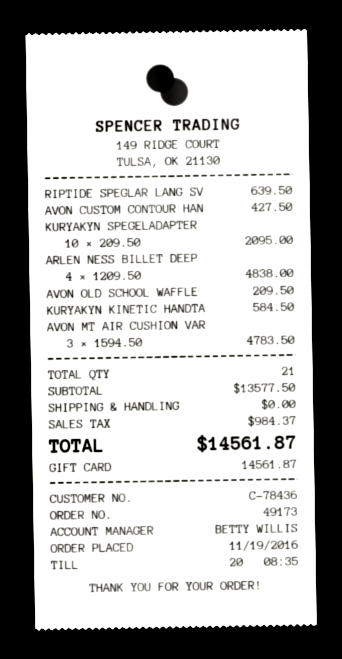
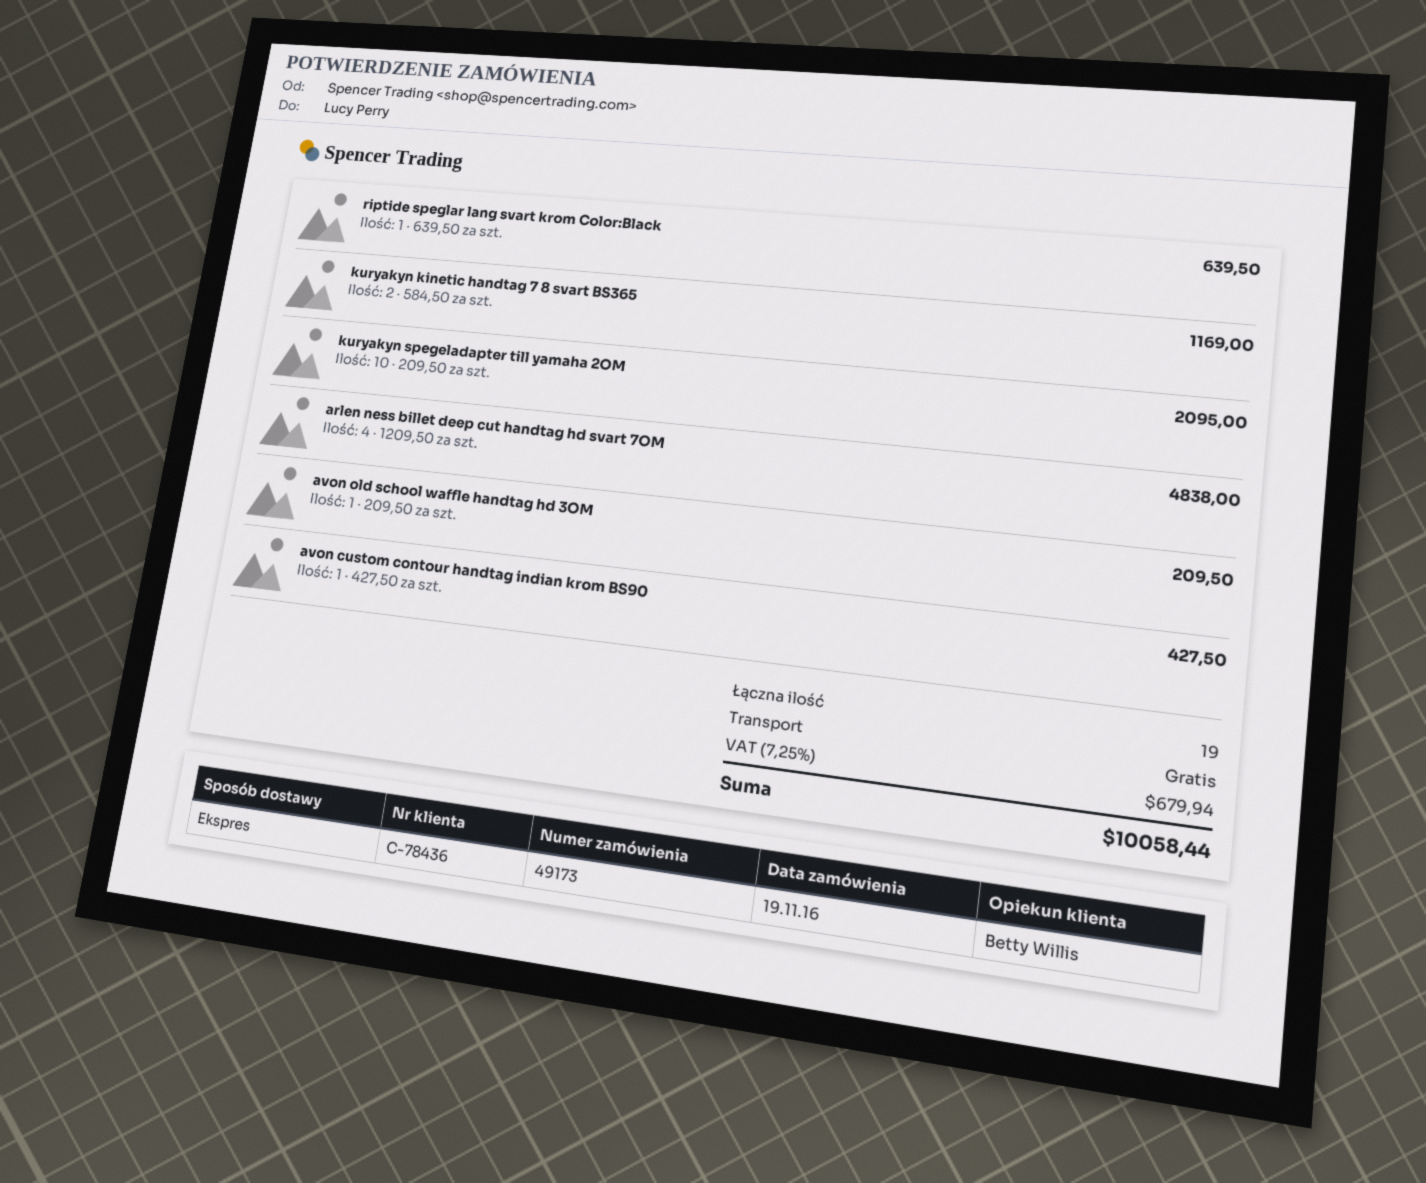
KURYAKYN KINETIC HANDTA: 1 x 584.50 = 584.50 -> 2 x 584.50 = 1169.00
AVON MT AIR CUSHION VAR: 3 x 1594.50 = 4783.50 -> none
total quantity: 21 -> 19
tax: 984.37 -> 679.94
total: 14561.87 -> 10058.44

